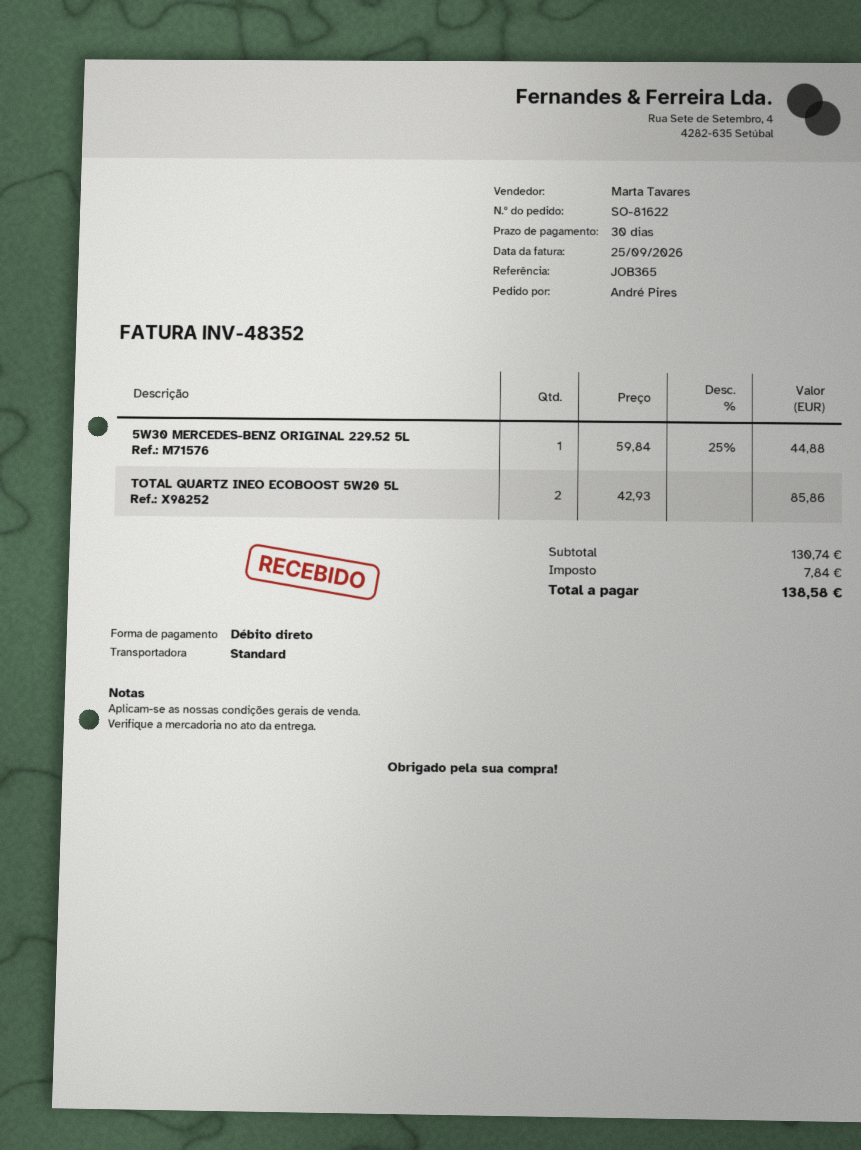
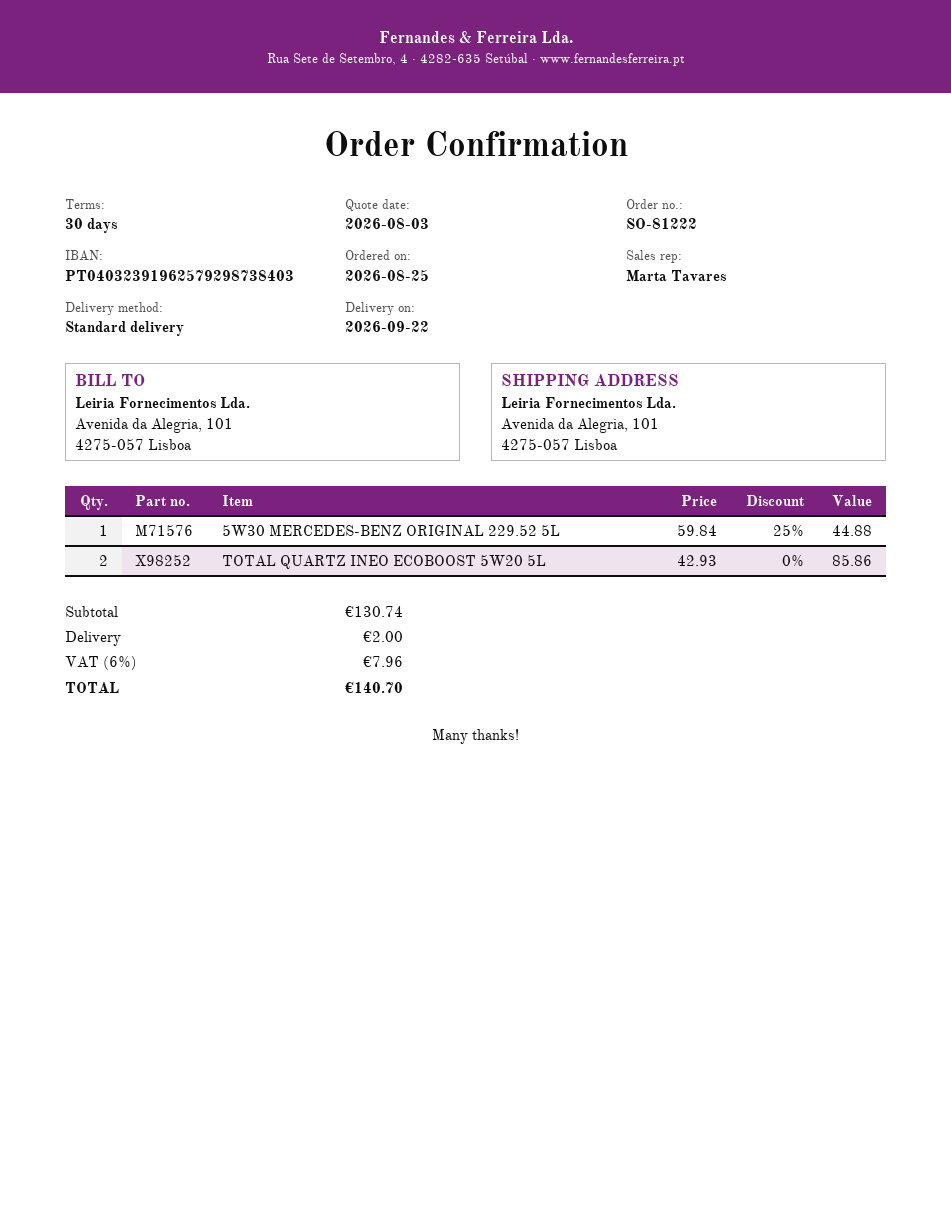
order number: SO-81622 -> SO-81222
shipping: none -> 2.00
tax: 7.84 -> 7.96
total: 138.58 -> 140.70

